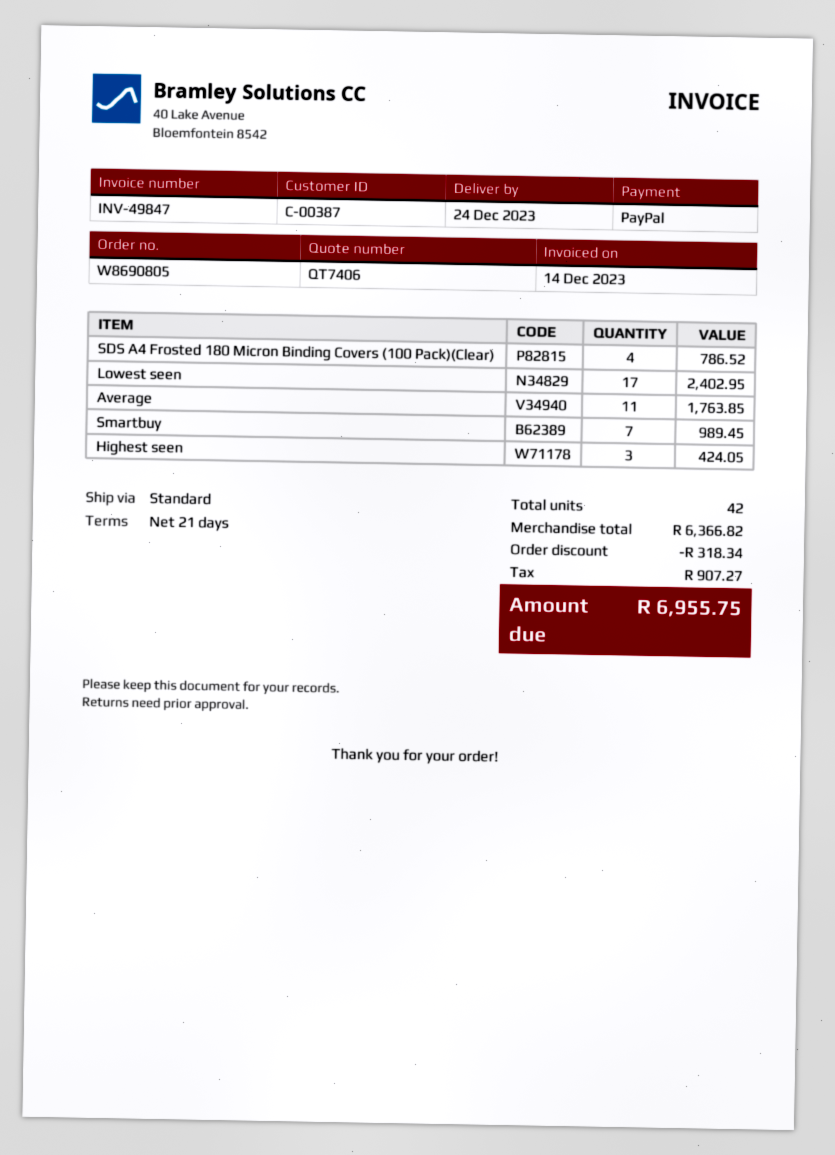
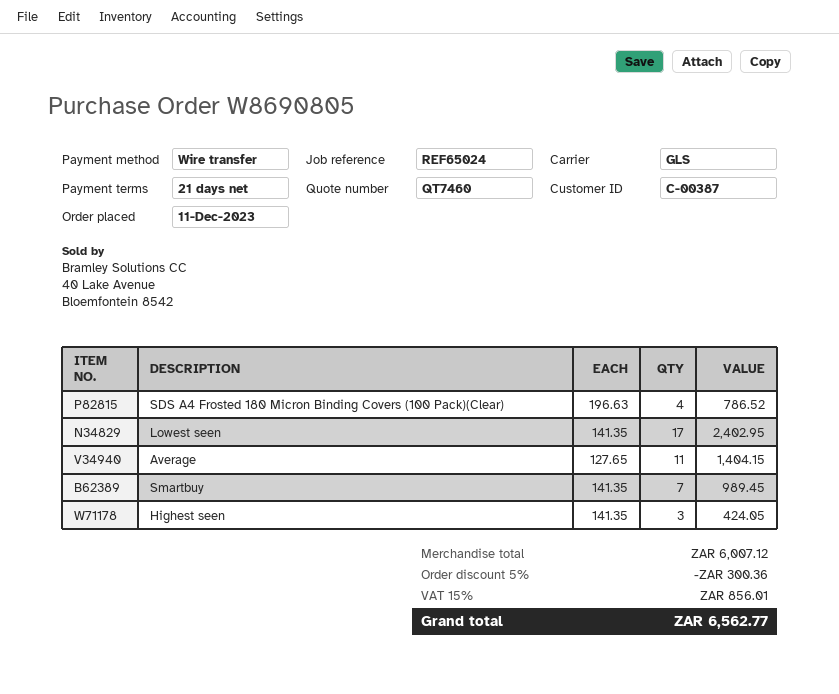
quote number: QT7406 -> QT7460
payment method: PayPal -> bank transfer
shipping method: standard -> GLS
Average: 11 for 1763.85 -> 11 for 1404.15
subtotal: 6366.82 -> 6007.12
discount: 318.34 -> 300.36
tax: 907.27 -> 856.01
total: 6955.75 -> 6562.77

